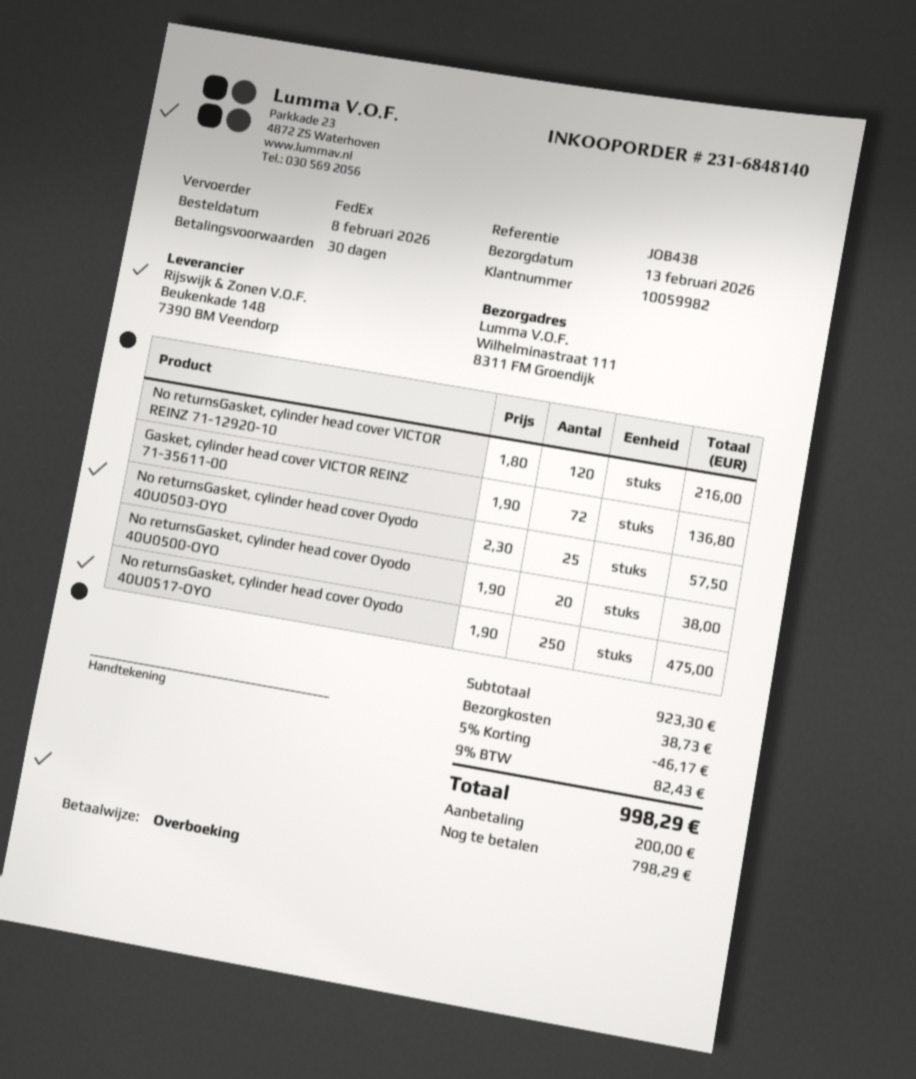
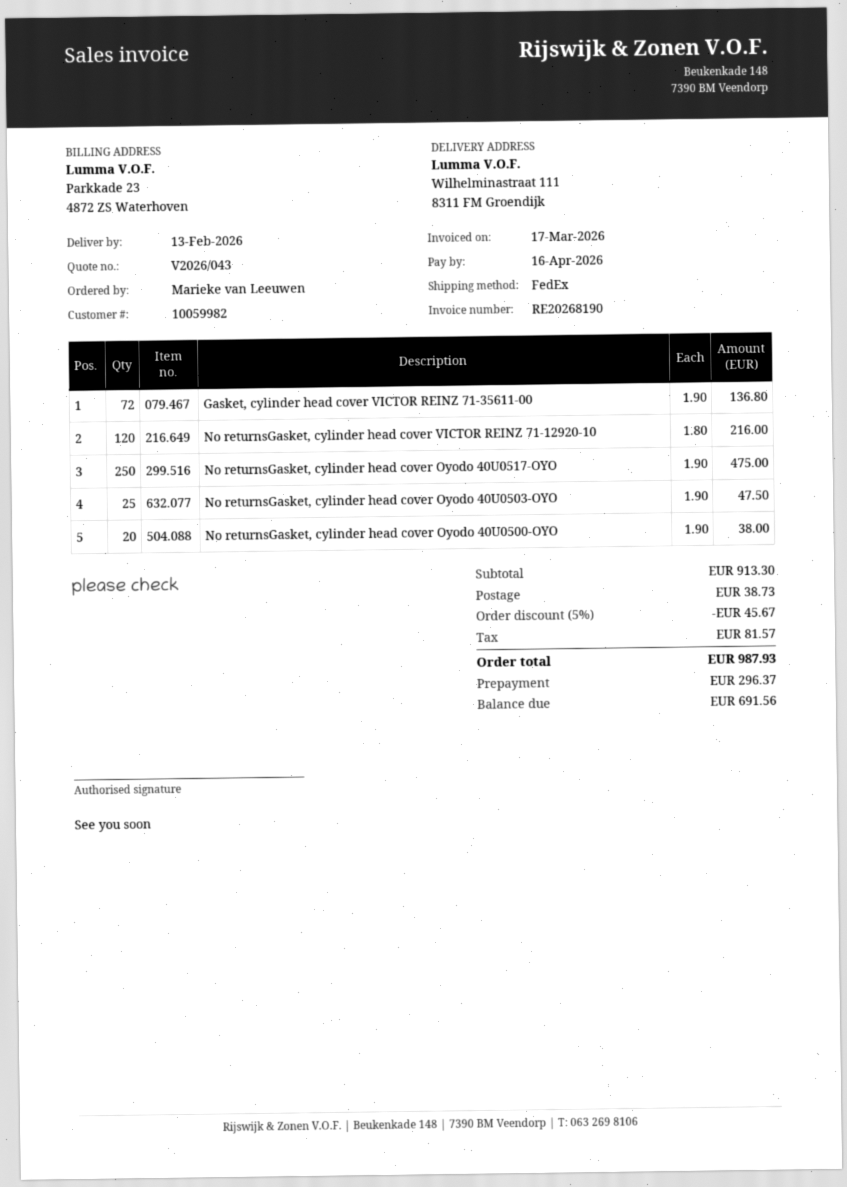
No returnsGasket, cylinder head cover Oyodo 40U0503-OYO: 25 x 2.30 = 57.50 -> 25 x 1.90 = 47.50
subtotal: 923.30 -> 913.30
discount: 5% = 46.17 -> 5% = 45.67
tax: 82.43 -> 81.57
total: 998.29 -> 987.93
deposit: 200.00 -> 296.37
balance: 798.29 -> 691.56

